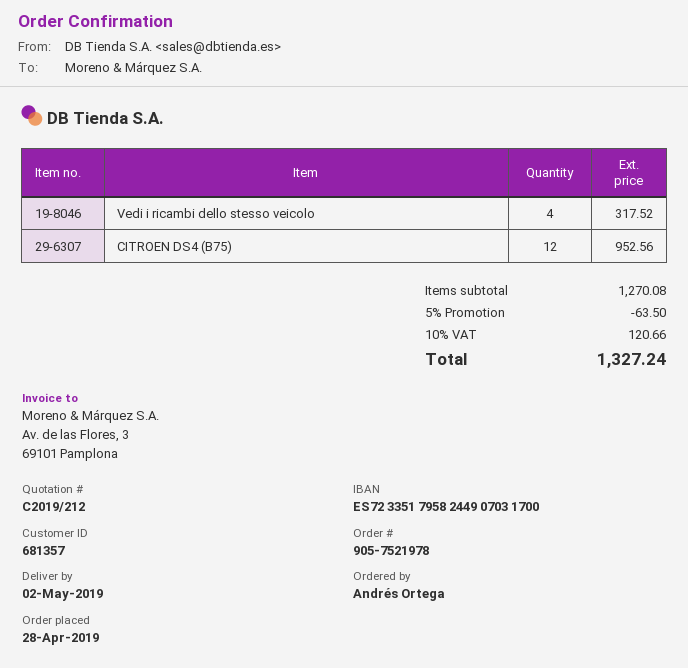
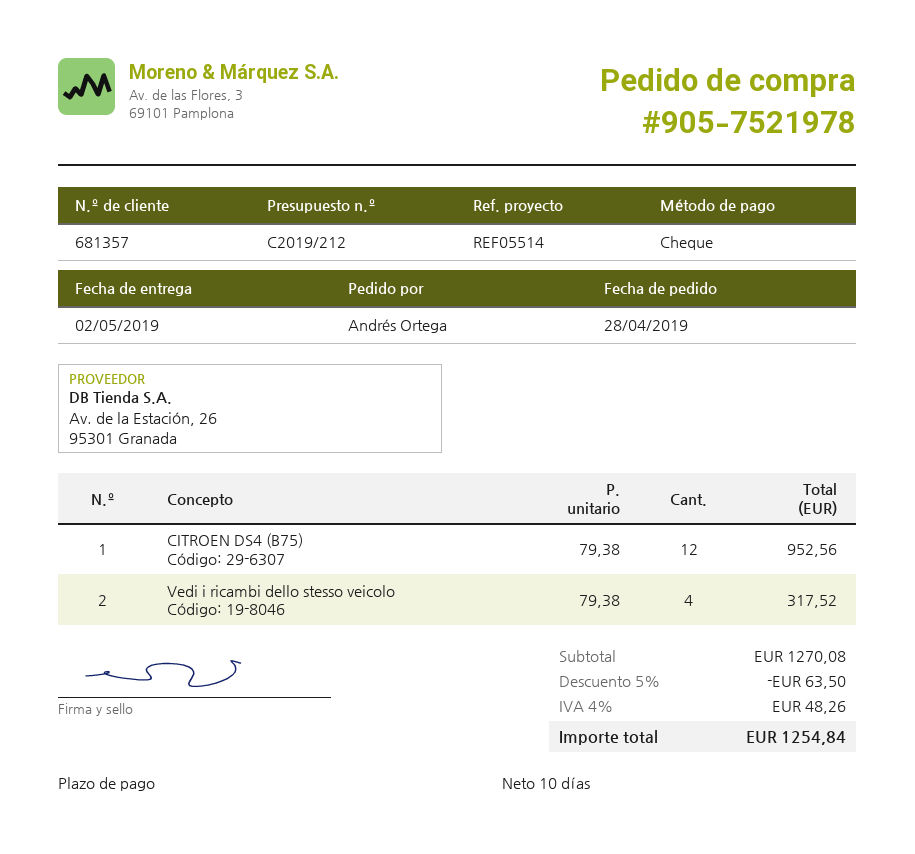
tax: 10% = 120.66 -> 4% = 48.26
total: 1327.24 -> 1254.84

